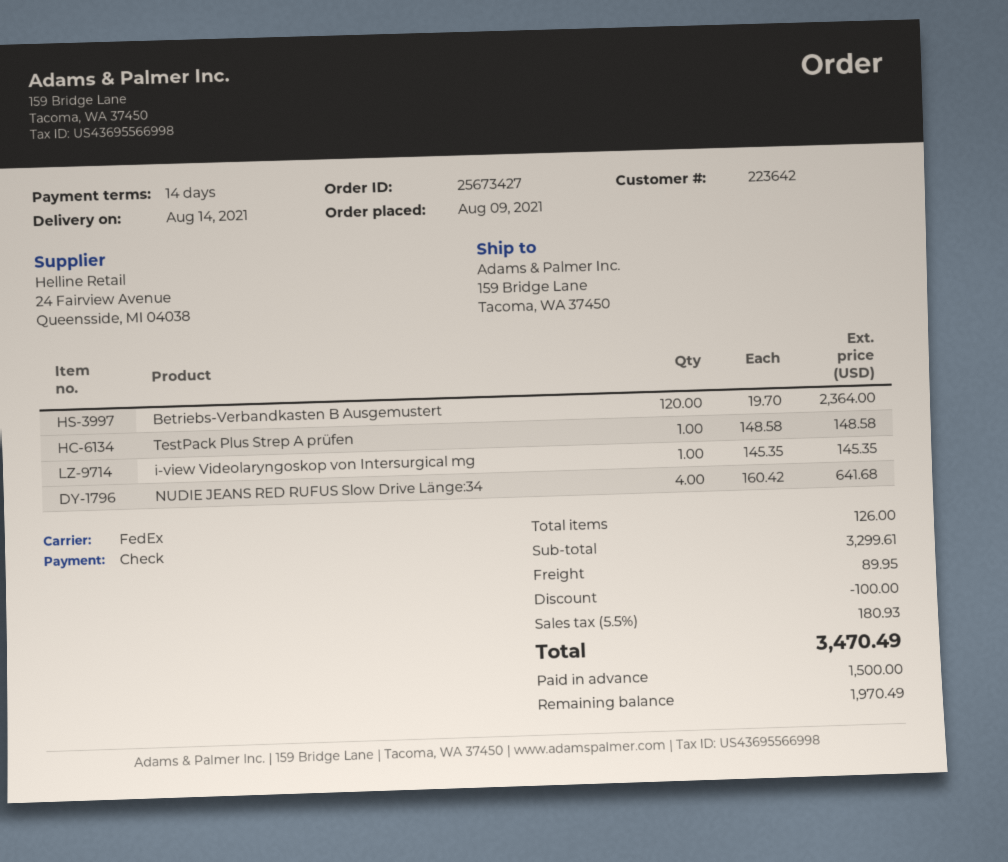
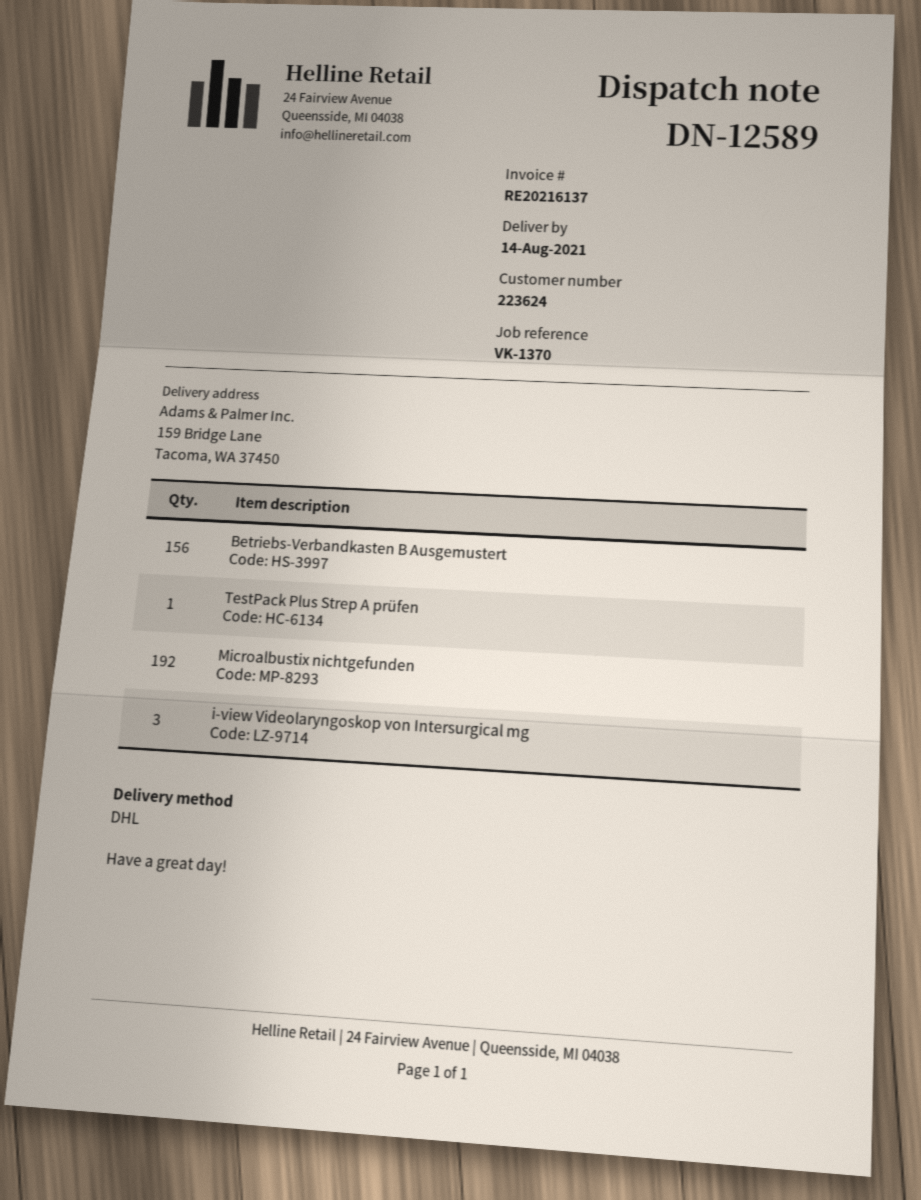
customer number: 223642 -> 223624
shipping method: FedEx -> DHL
Betriebs-Verbandkasten B Ausgemustert: 120 -> 156
i-view Videolaryngoskop von Intersurgical mg: 1 -> 3
NUDIE JEANS RED RUFUS Slow Drive Länge:34: 4 -> none
Microalbustix nichtgefunden: none -> 192

